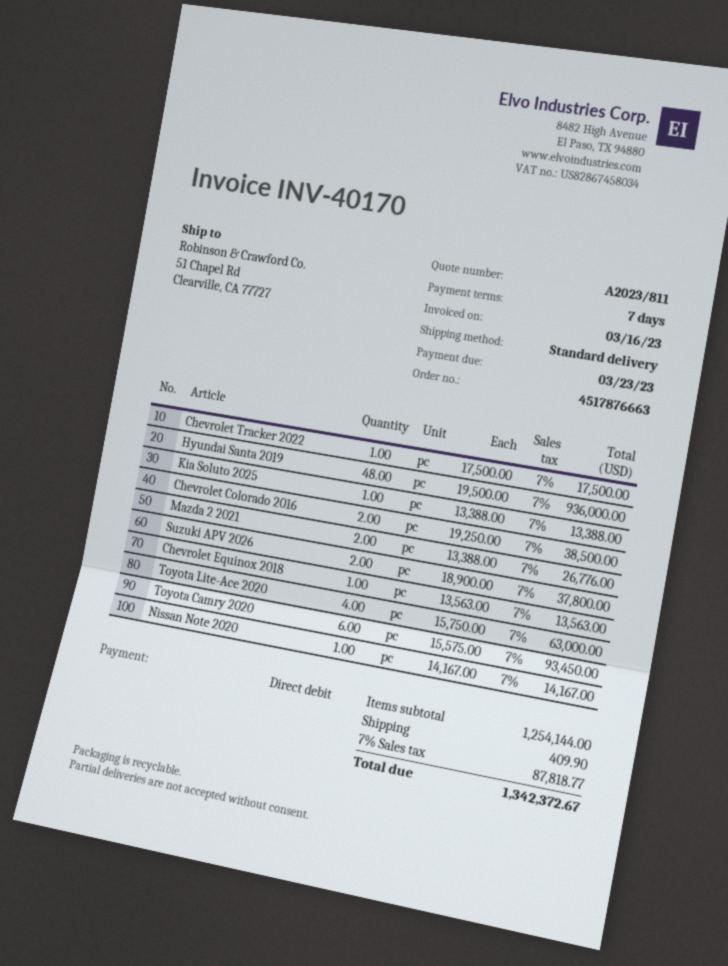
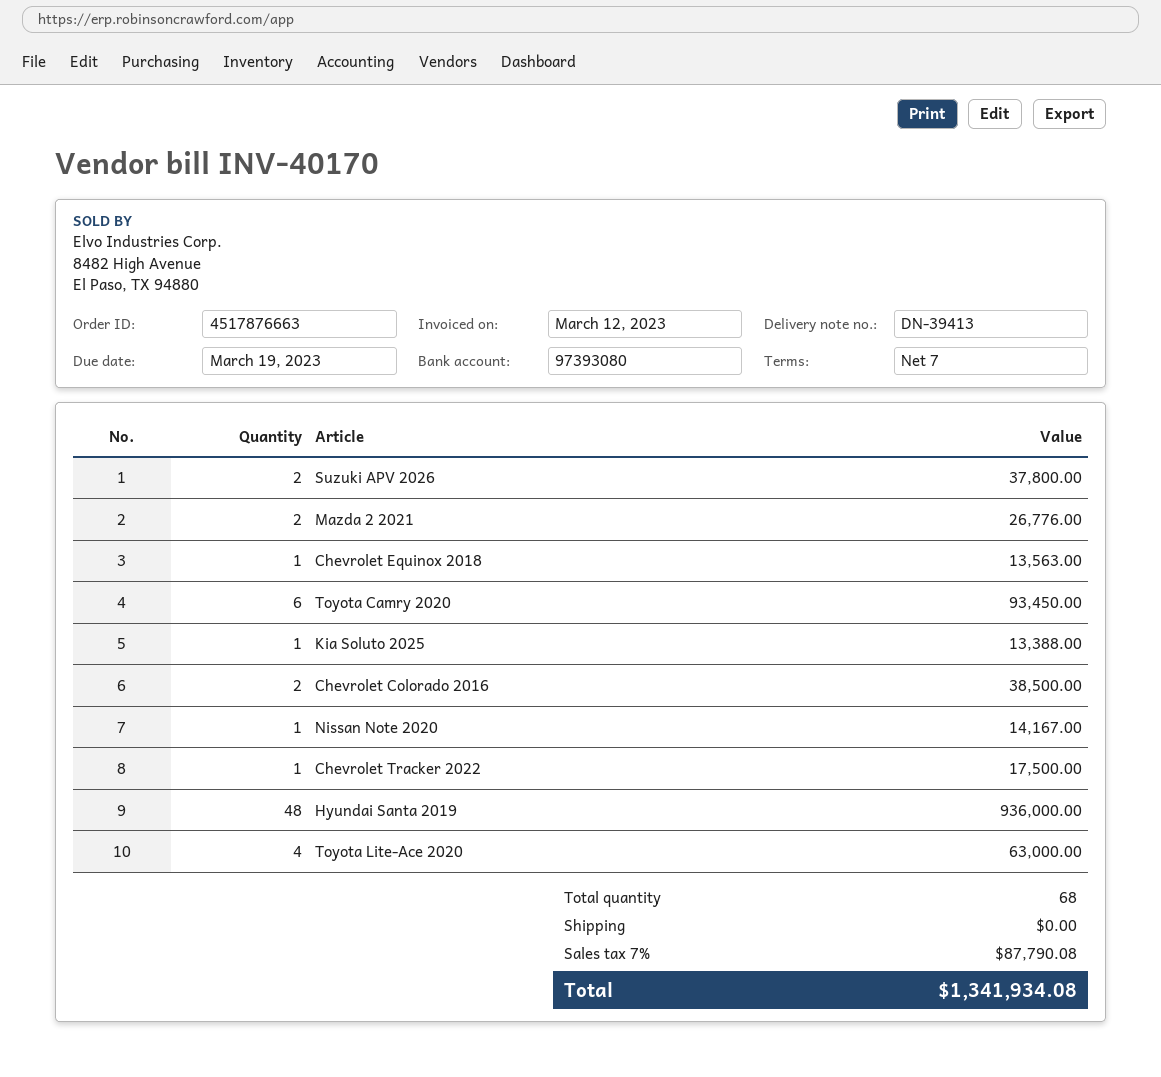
invoice date: 2023-03-16 -> 2023-03-12
due date: 2023-03-23 -> 2023-03-19
shipping: 409.90 -> 0.00
tax: 7% = 87818.77 -> 7% = 87790.08
total: 1342372.67 -> 1341934.08

